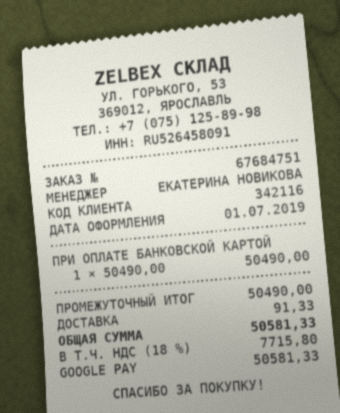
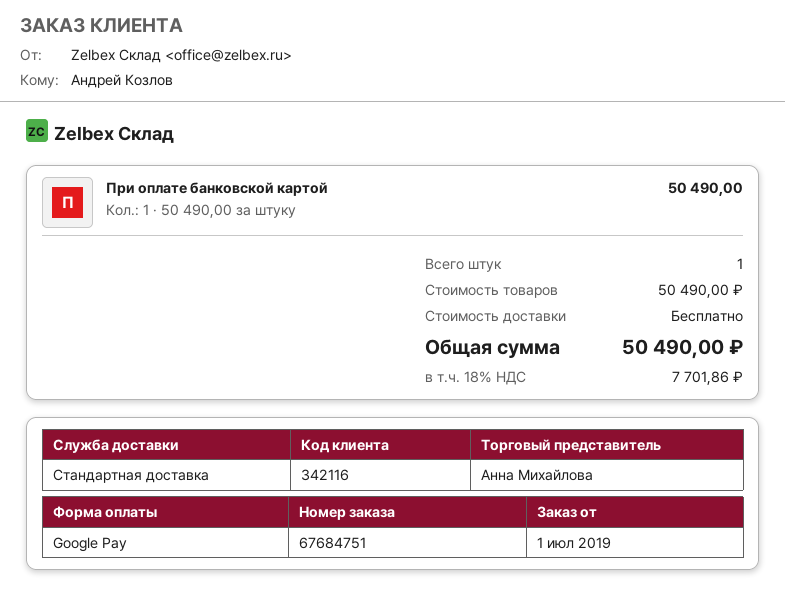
sales rep: ЕКАТЕРИНА НОВИКОВА -> Анна Михайлова
shipping: 91.33 -> 0.00
tax: 18% = 7715.80 -> 18% = 7701.86
total: 50581.33 -> 50490.00

